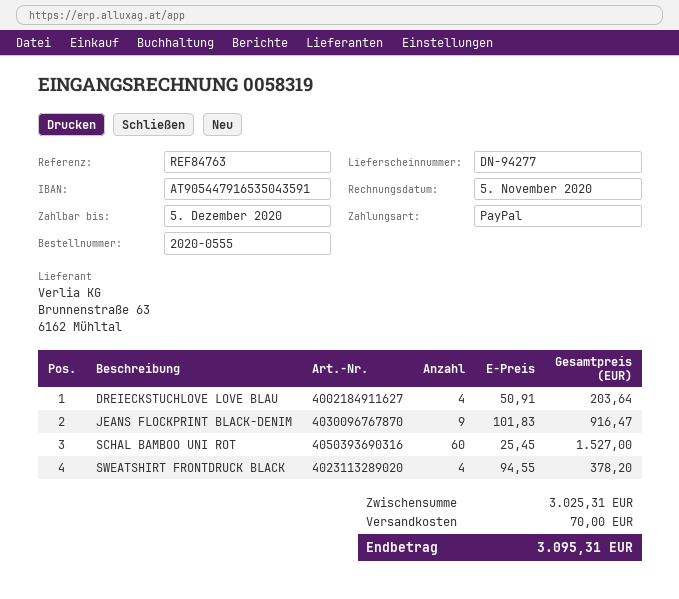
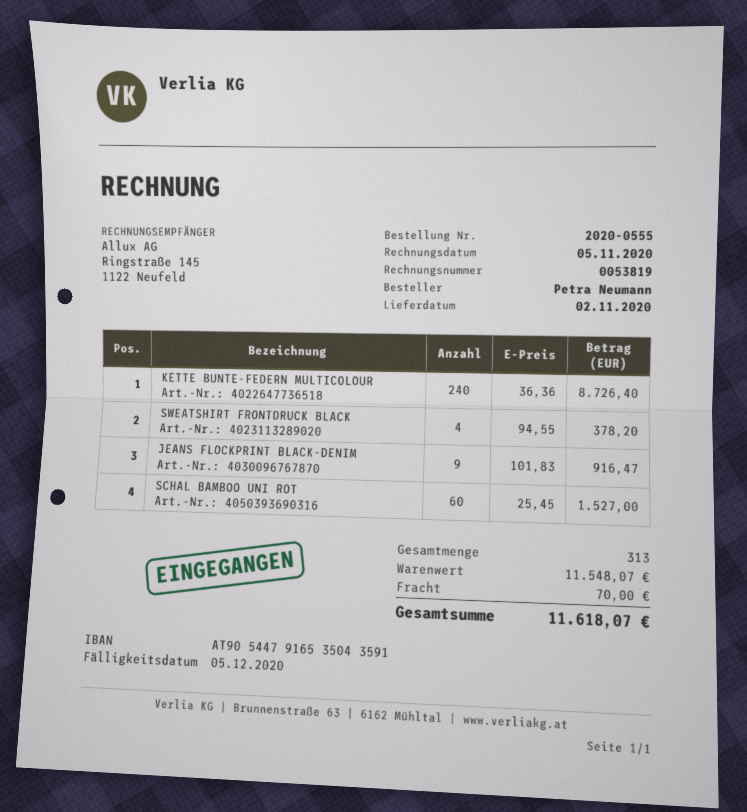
invoice number: 0058319 -> 0053819
DREIECKSTUCHLOVE LOVE BLAU: 4 x 50.91 = 203.64 -> none
KETTE BUNTE-FEDERN MULTICOLOUR: none -> 240 x 36.36 = 8726.40
subtotal: 3025.31 -> 11548.07
total: 3095.31 -> 11618.07

